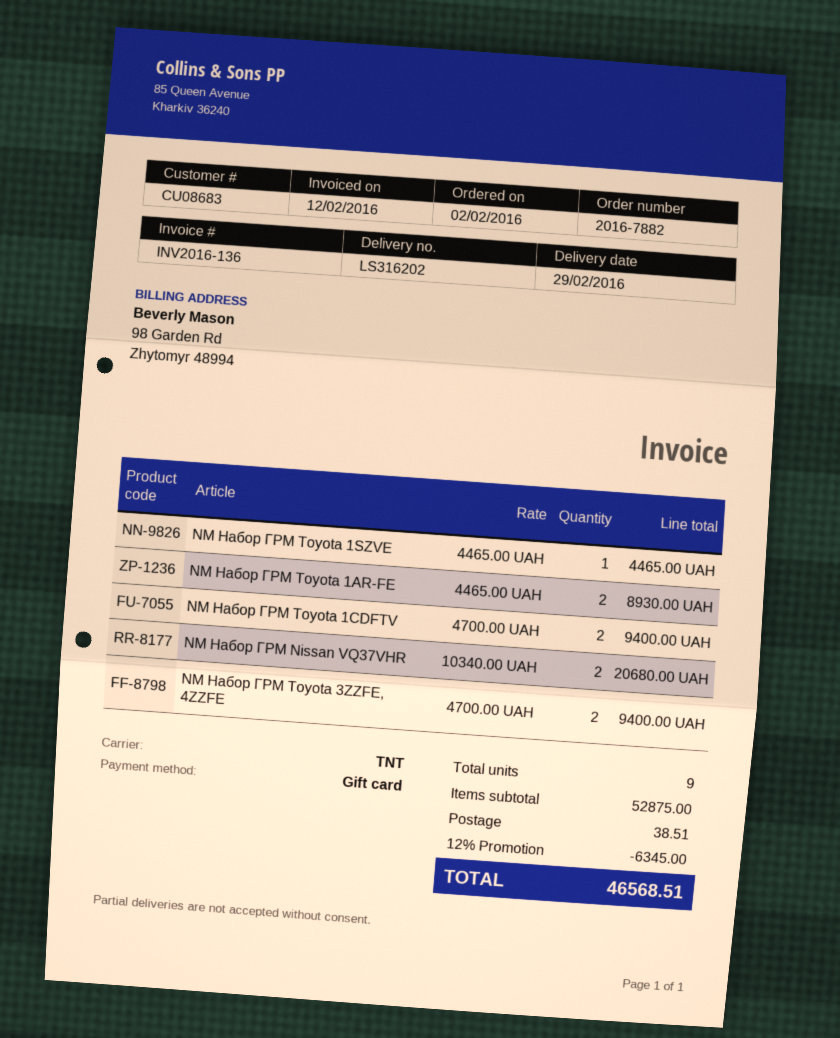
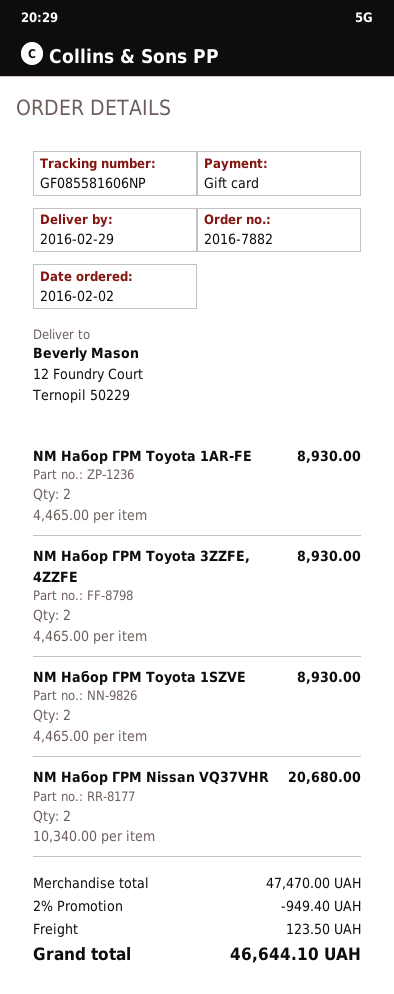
NM Набор ГРМ Toyota 1SZVE: 1 x 4465.00 = 4465.00 -> 2 x 4465.00 = 8930.00
NM Набор ГРМ Toyota 1CDFTV: 2 x 4700.00 = 9400.00 -> none
NM Набор ГРМ Toyota 3ZZFE, 4ZZFE: 2 x 4700.00 = 9400.00 -> 2 x 4465.00 = 8930.00
subtotal: 52875.00 -> 47470.00
discount: 12% = 6345.00 -> 2% = 949.40
shipping: 38.51 -> 123.50
total: 46568.51 -> 46644.10

